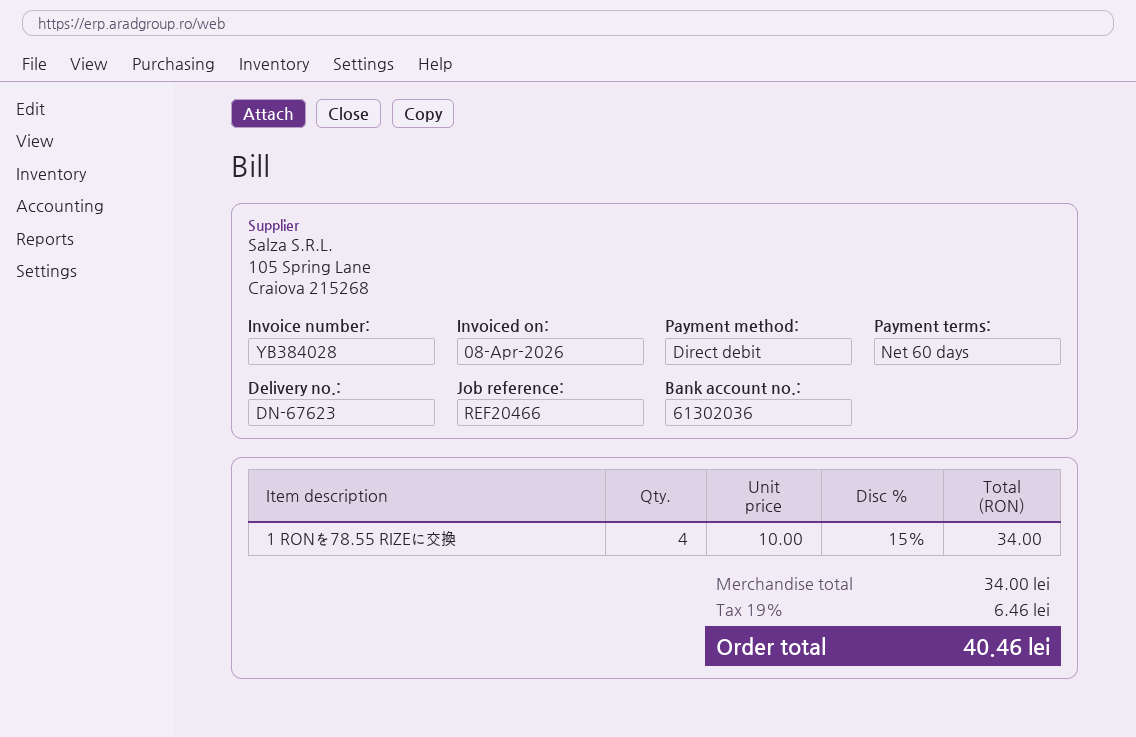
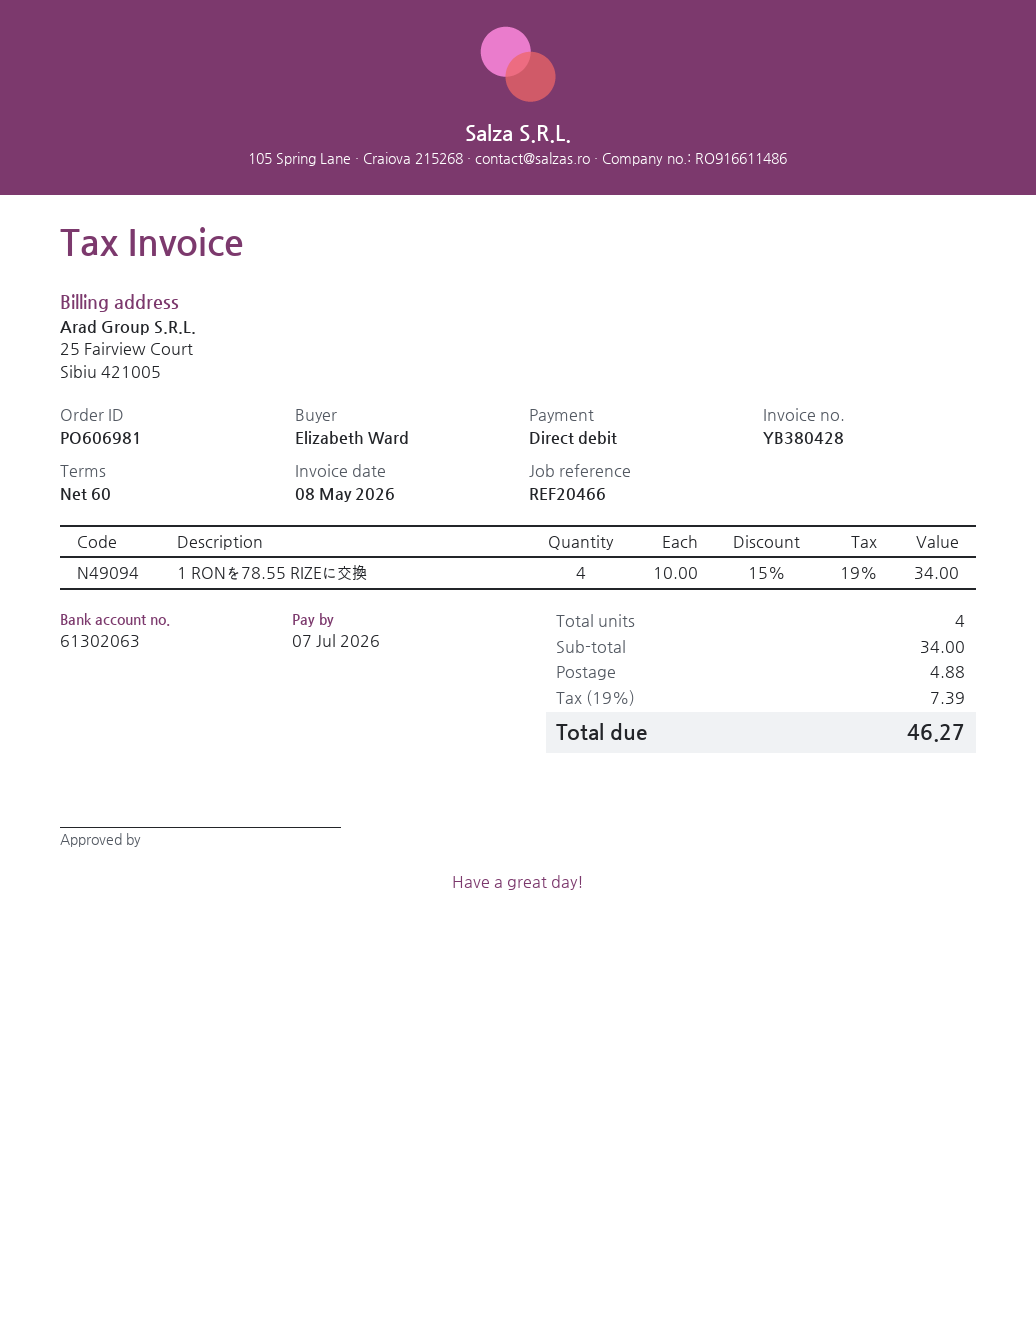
invoice number: YB384028 -> YB380428
invoice date: 2026-04-08 -> 2026-05-08
bank account: 61302036 -> 61302063
shipping: none -> 4.88
tax: 19% = 6.46 -> 19% = 7.39
total: 40.46 -> 46.27

